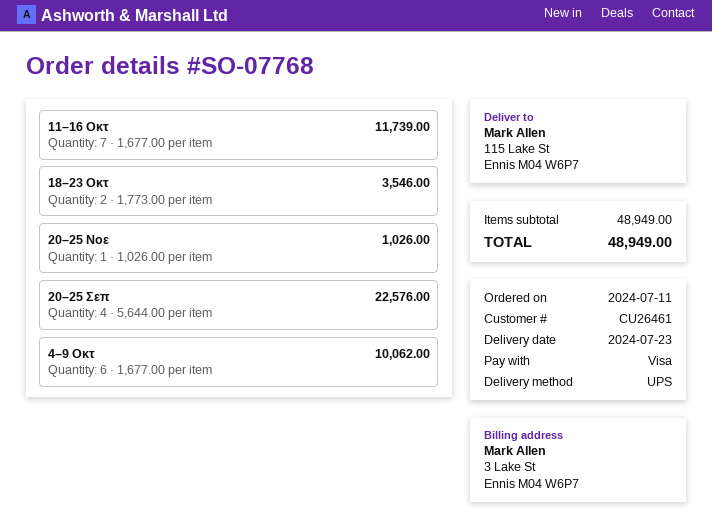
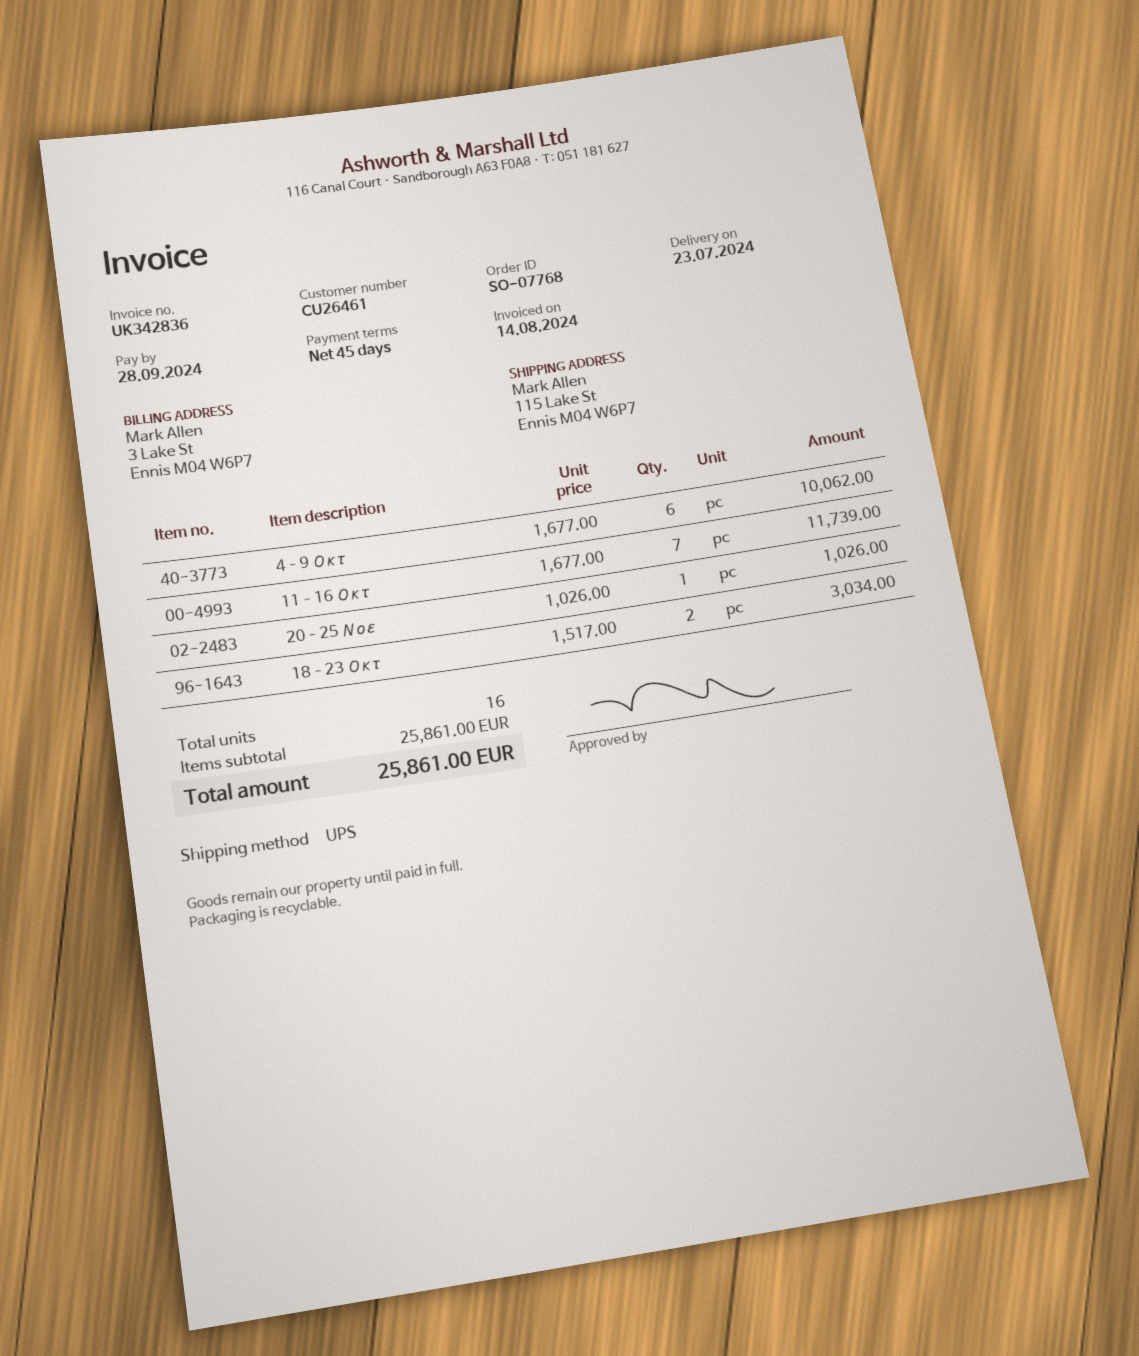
18–23 Οκτ: 2 x 1773.00 = 3546.00 -> 2 x 1517.00 = 3034.00
20–25 Σεπ: 4 x 5644.00 = 22576.00 -> none
subtotal: 48949.00 -> 25861.00
total: 48949.00 -> 25861.00

